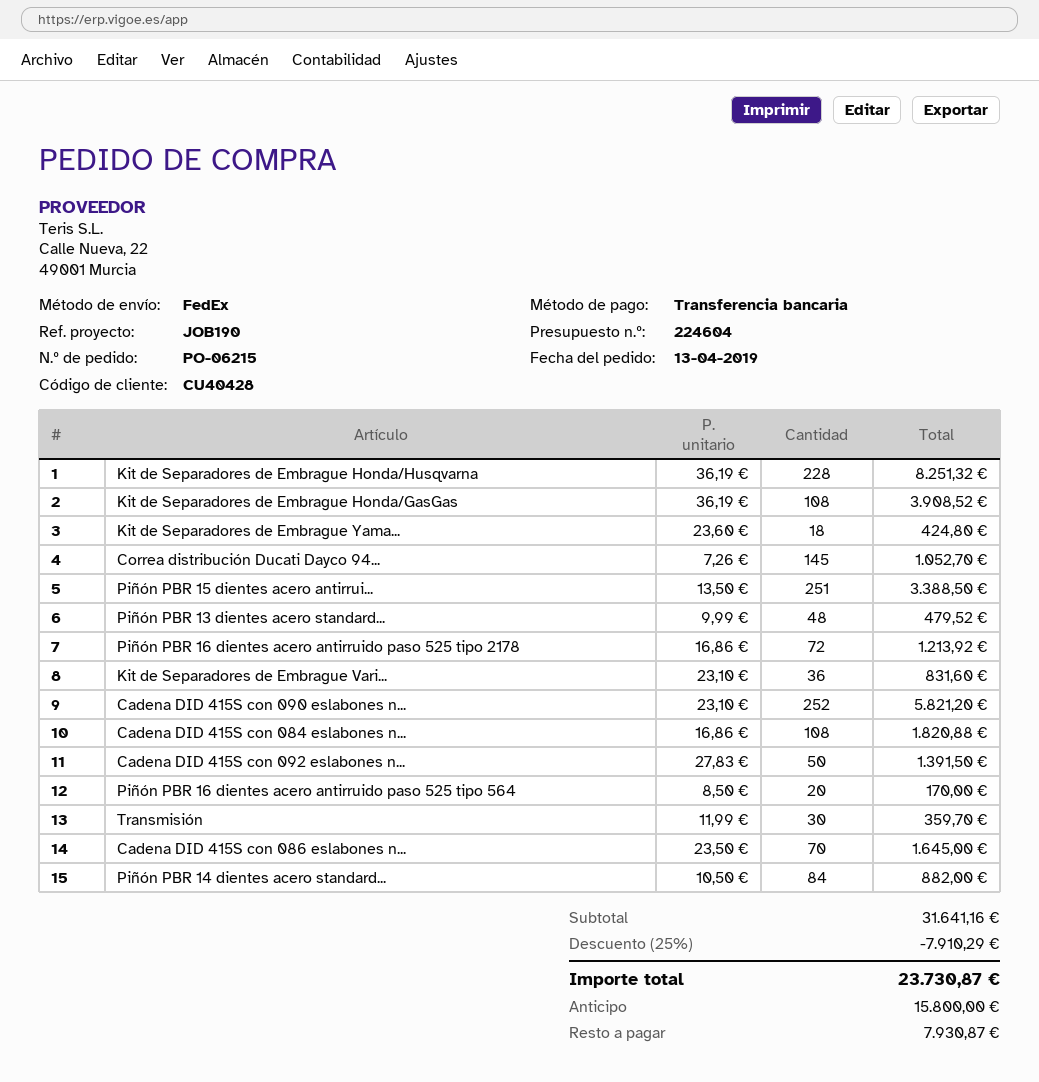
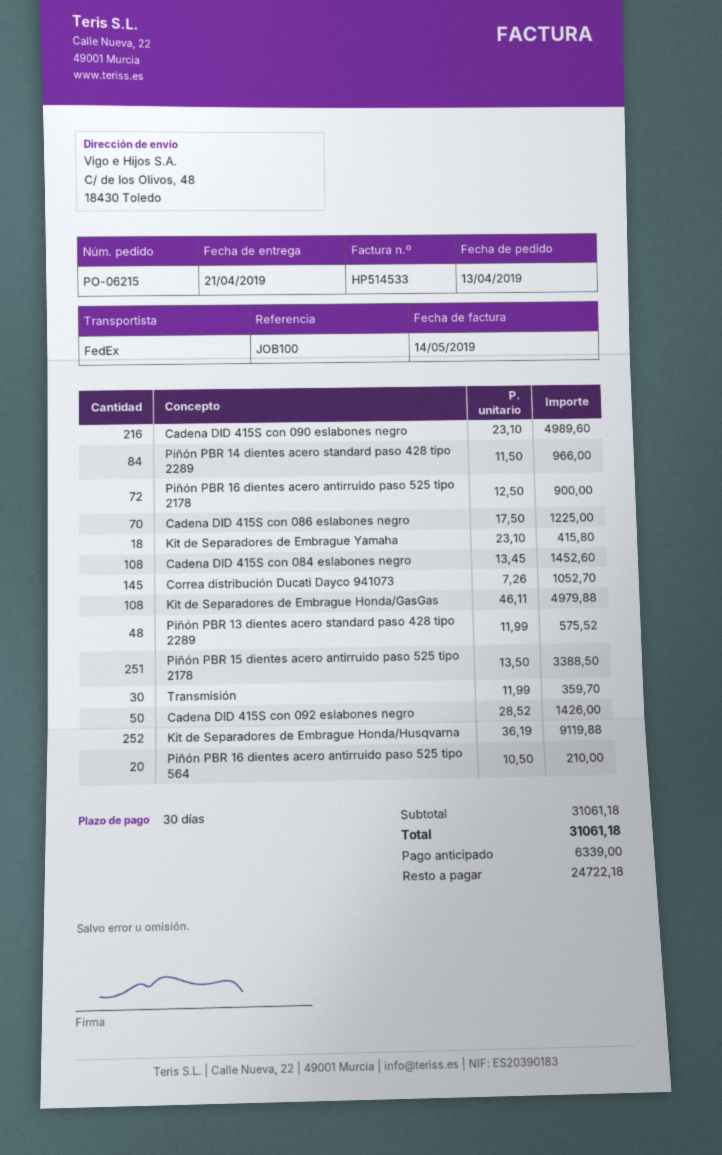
reference: JOB190 -> JOB100
Kit de Separadores de Embrague Honda/Husqvarna: 228 x 36.19 = 8251.32 -> 252 x 36.19 = 9119.88
Kit de Separadores de Embrague Honda/GasGas: 108 x 36.19 = 3908.52 -> 108 x 46.11 = 4979.88
Kit de Separadores de Embrague Yama...: 18 x 23.60 = 424.80 -> 18 x 23.10 = 415.80
Piñón PBR 13 dientes acero standard...: 48 x 9.99 = 479.52 -> 48 x 11.99 = 575.52
Piñón PBR 16 dientes acero antirruido paso 525 tipo 2178: 72 x 16.86 = 1213.92 -> 72 x 12.50 = 900.00
Kit de Separadores de Embrague Vari...: 36 x 23.10 = 831.60 -> none
Cadena DID 415S con 090 eslabones n...: 252 x 23.10 = 5821.20 -> 216 x 23.10 = 4989.60
Cadena DID 415S con 084 eslabones n...: 108 x 16.86 = 1820.88 -> 108 x 13.45 = 1452.60
Cadena DID 415S con 092 eslabones n...: 50 x 27.83 = 1391.50 -> 50 x 28.52 = 1426.00
Piñón PBR 16 dientes acero antirruido paso 525 tipo 564: 20 x 8.50 = 170.00 -> 20 x 10.50 = 210.00
Cadena DID 415S con 086 eslabones n...: 70 x 23.50 = 1645.00 -> 70 x 17.50 = 1225.00
Piñón PBR 14 dientes acero standard...: 84 x 10.50 = 882.00 -> 84 x 11.50 = 966.00
subtotal: 31641.16 -> 31061.18
discount: 25% = 7910.29 -> none
total: 23730.87 -> 31061.18
deposit: 15800.00 -> 6339.00
balance: 7930.87 -> 24722.18

